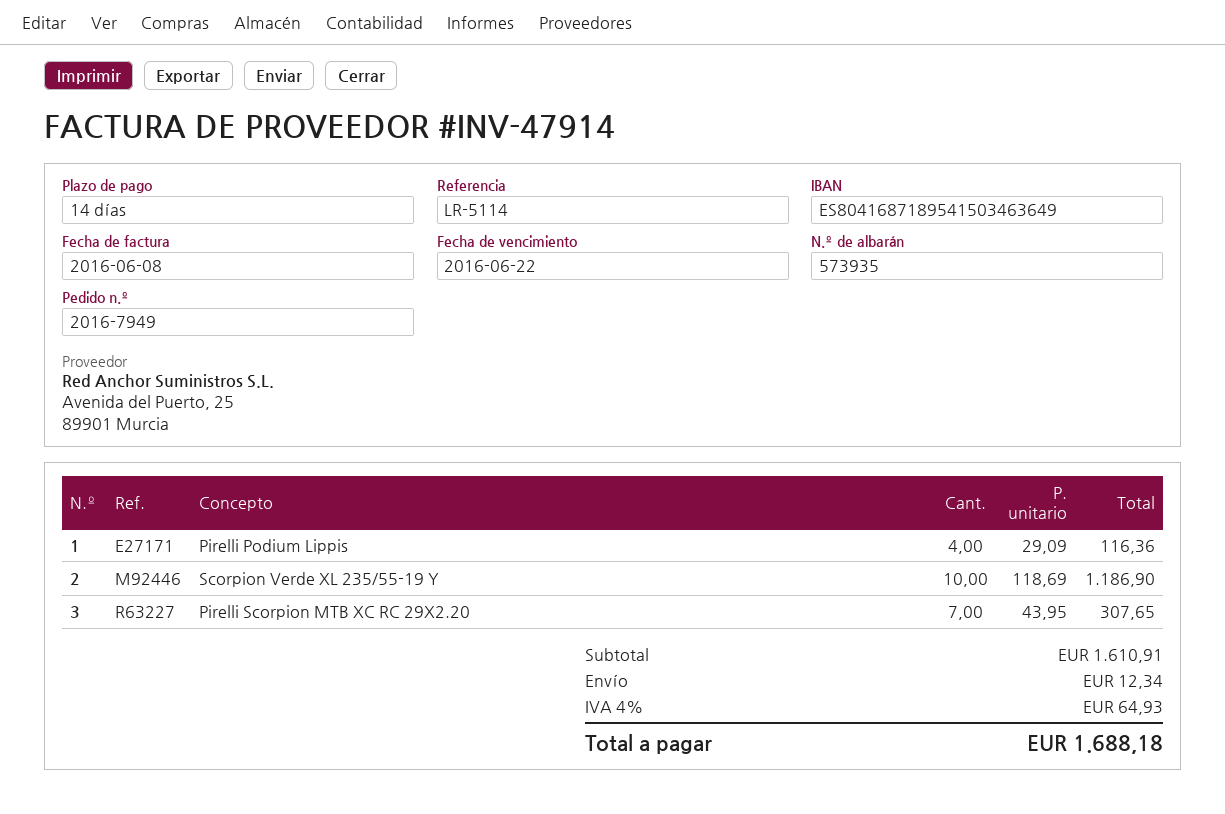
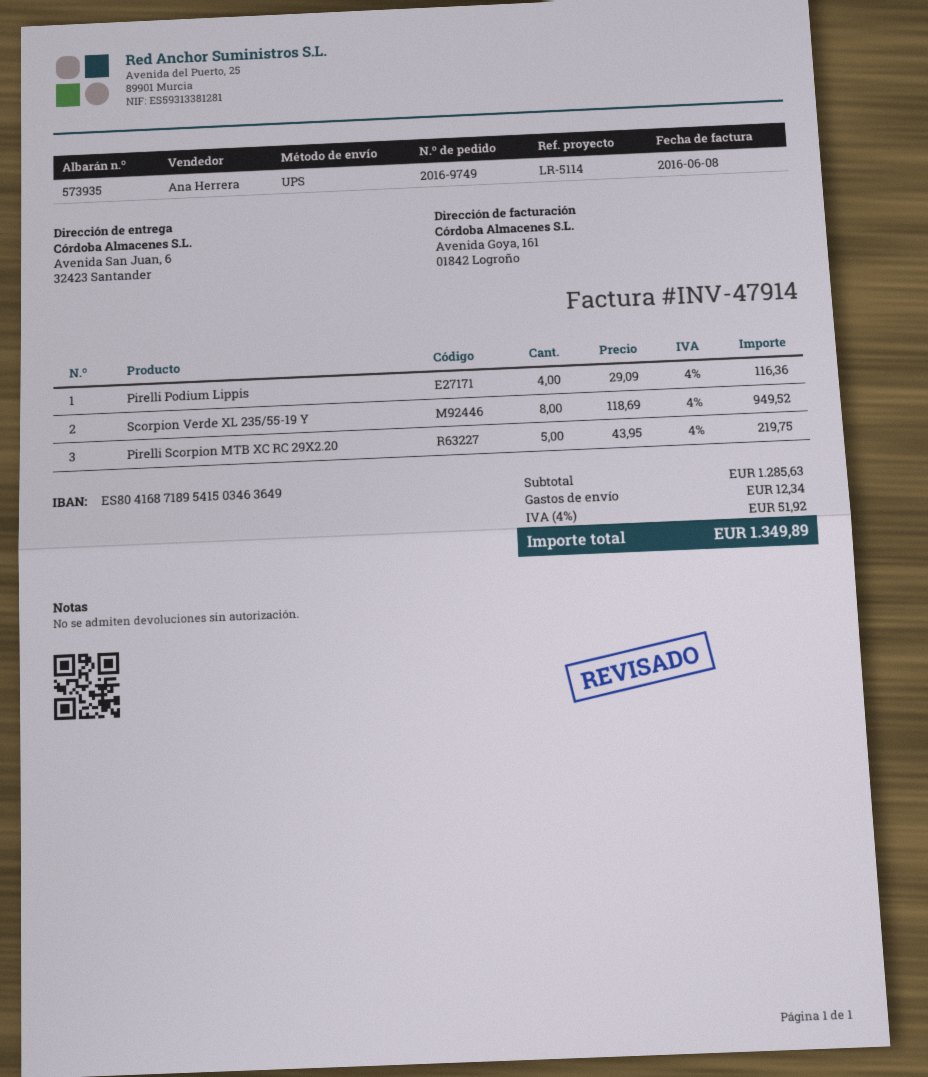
order number: 2016-7949 -> 2016-9749
Scorpion Verde XL 235/55-19 Y: 10 x 118.69 = 1186.90 -> 8 x 118.69 = 949.52
Pirelli Scorpion MTB XC RC 29X2.20: 7 x 43.95 = 307.65 -> 5 x 43.95 = 219.75
subtotal: 1610.91 -> 1285.63
tax: 4% = 64.93 -> 4% = 51.92
total: 1688.18 -> 1349.89

